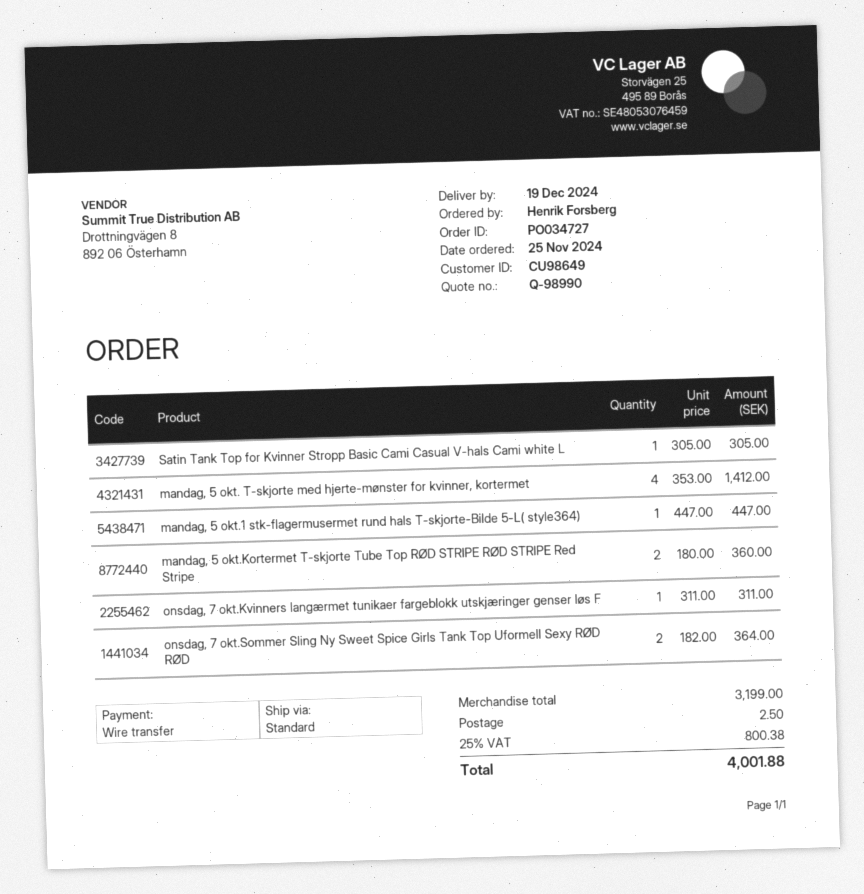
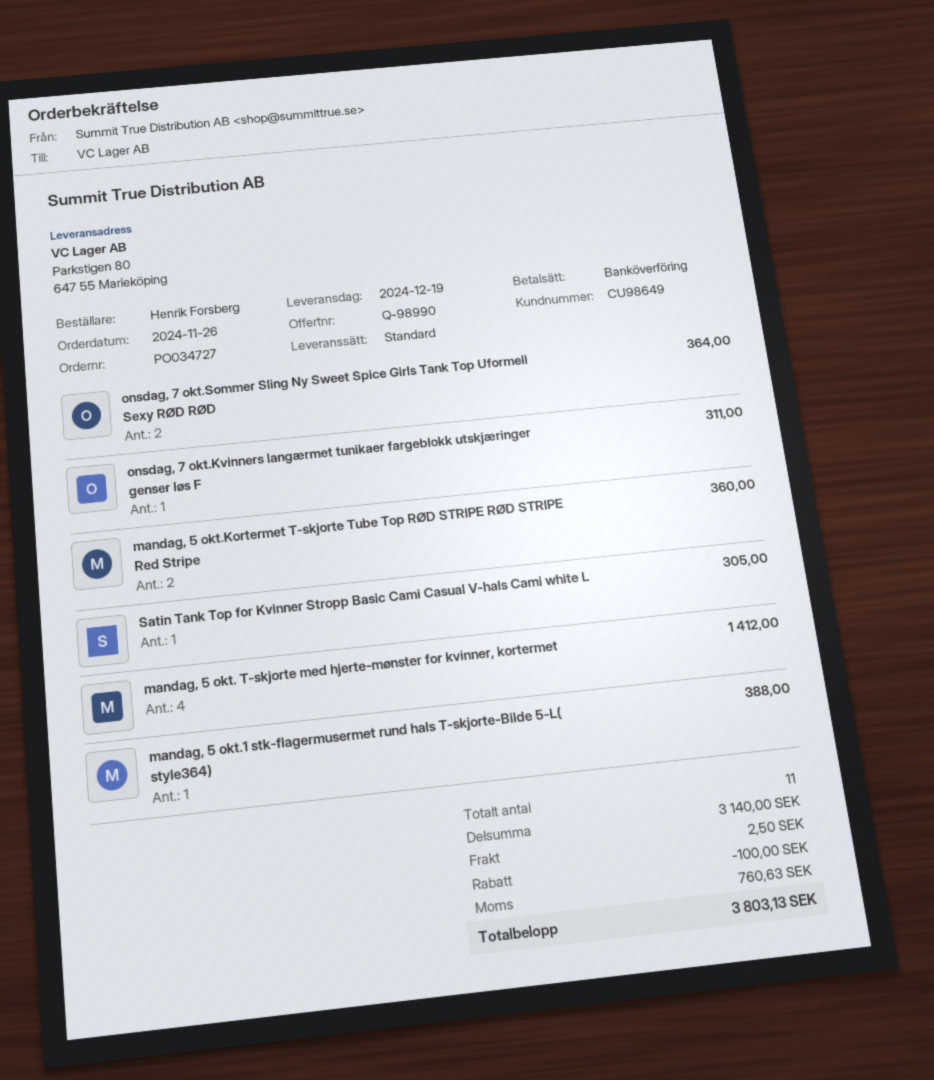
order date: 2024-11-25 -> 2024-11-26
mandag, 5 okt.1 stk-flagermusermet rund hals T-skjorte-Bilde 5-L( style364): 1 for 447.00 -> 1 for 388.00
subtotal: 3199.00 -> 3140.00
discount: none -> 100.00
tax: 800.38 -> 760.63
total: 4001.88 -> 3803.13

